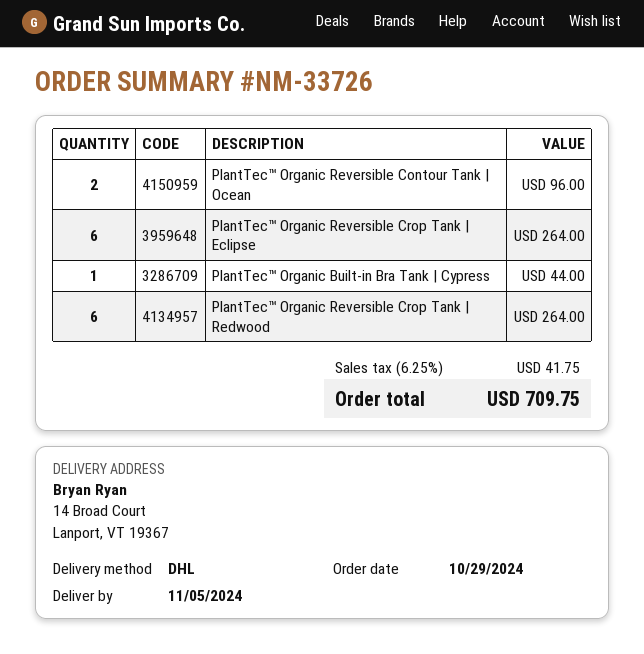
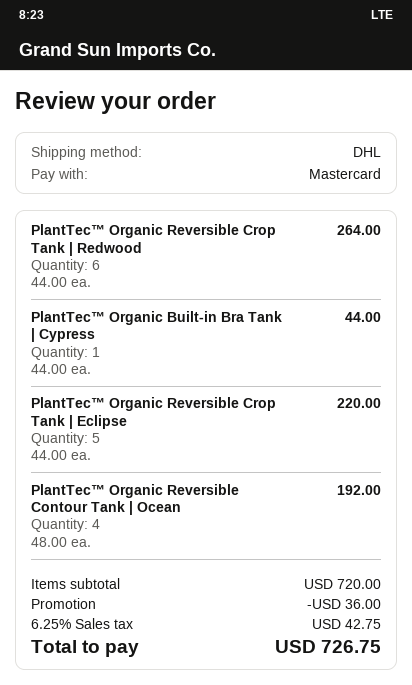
PlantTec™ Organic Reversible Contour Tank | Ocean: 2 for 96.00 -> 4 for 192.00
PlantTec™ Organic Reversible Crop Tank | Eclipse: 6 for 264.00 -> 5 for 220.00
discount: none -> 36.00
tax: 6.25% = 41.75 -> 6.25% = 42.75
total: 709.75 -> 726.75

